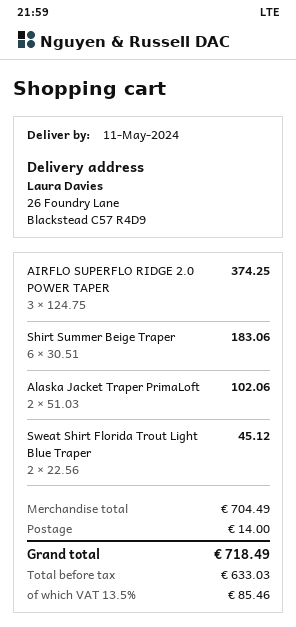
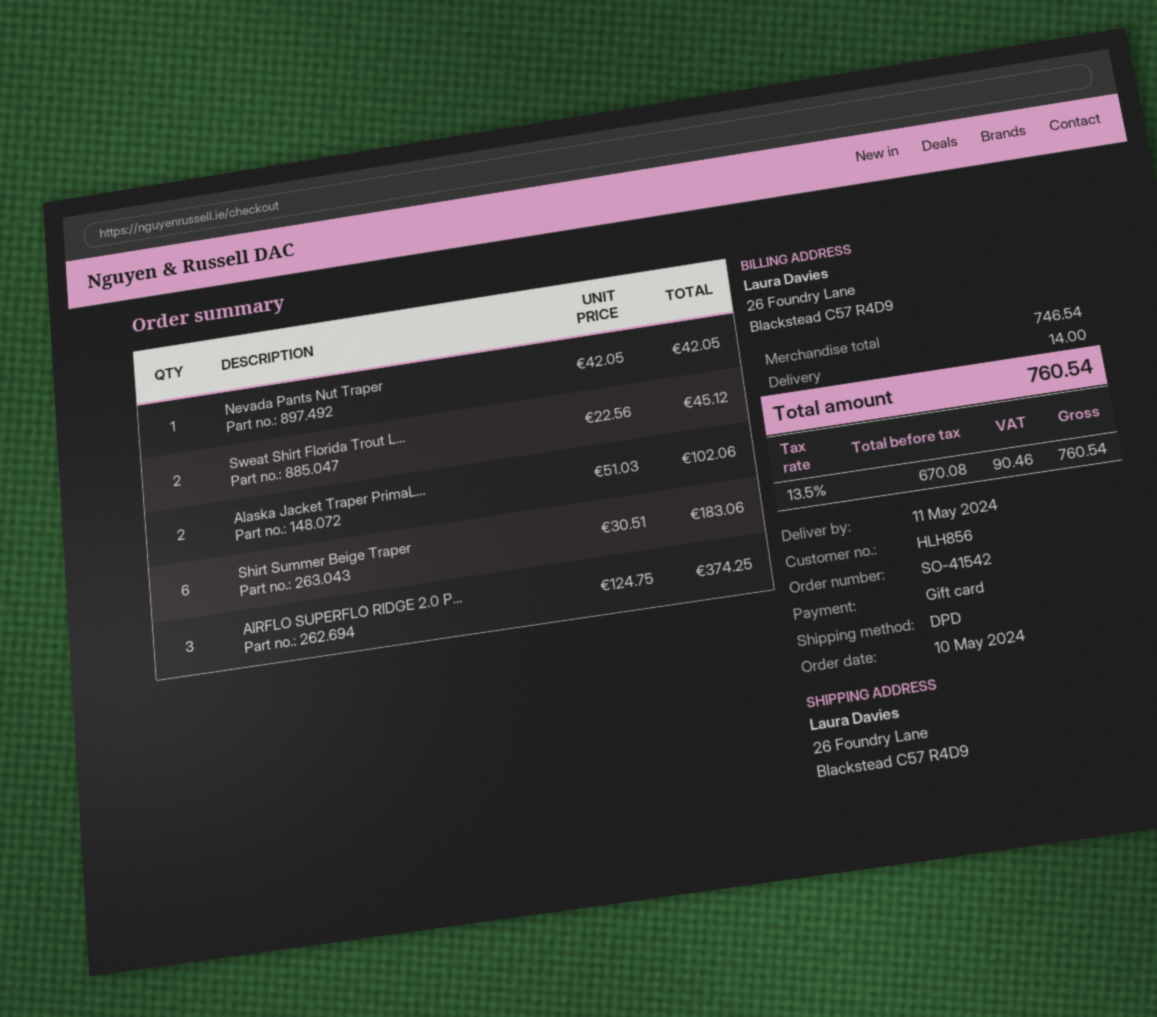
Nevada Pants Nut Traper: none -> 1 x 42.05 = 42.05
subtotal: 704.49 -> 746.54
net: 633.03 -> 670.08
tax: 13.5% = 85.46 -> 13.5% = 90.46
total: 718.49 -> 760.54

